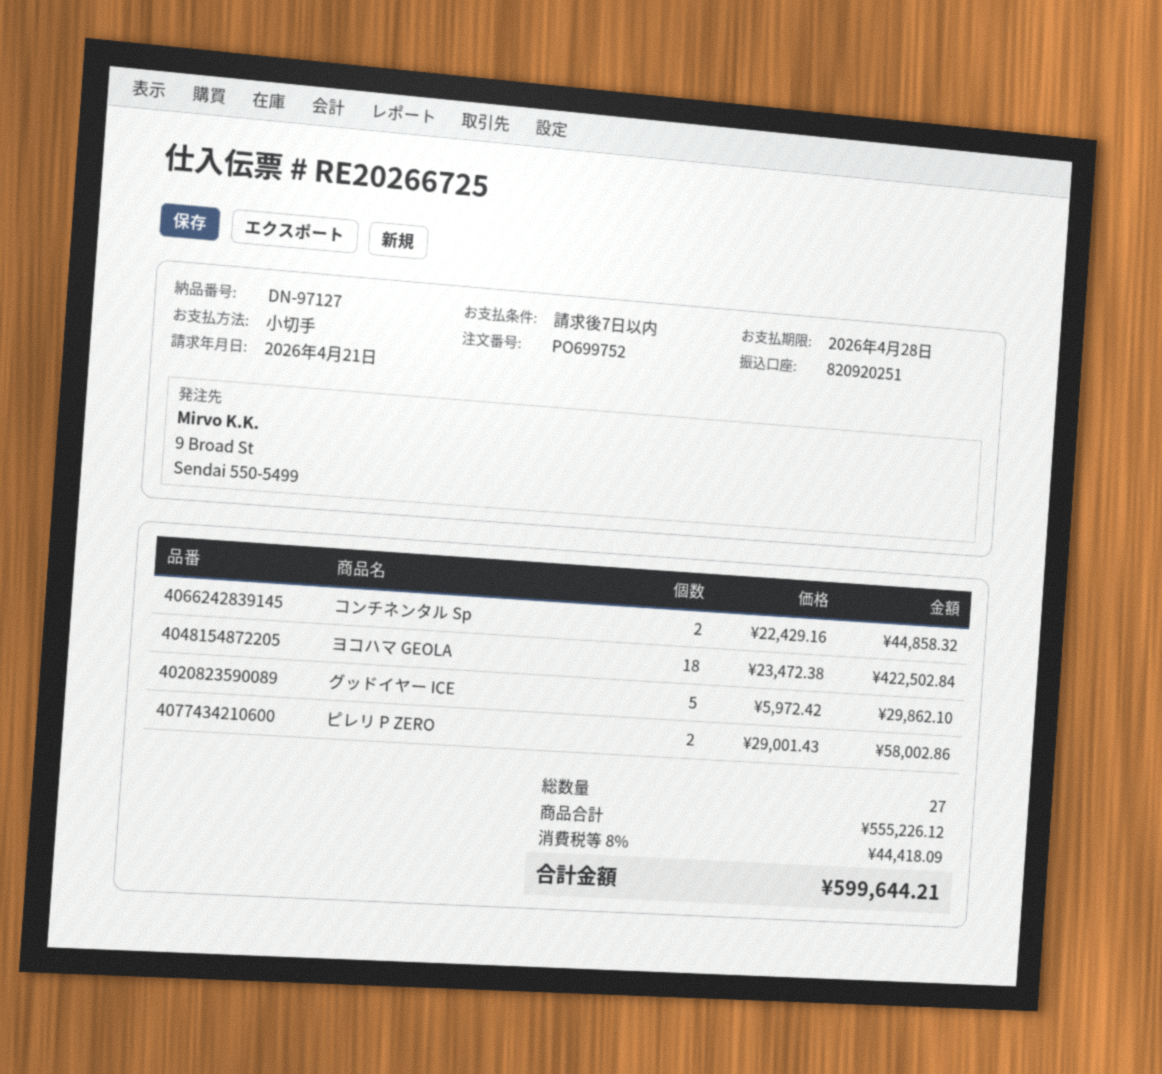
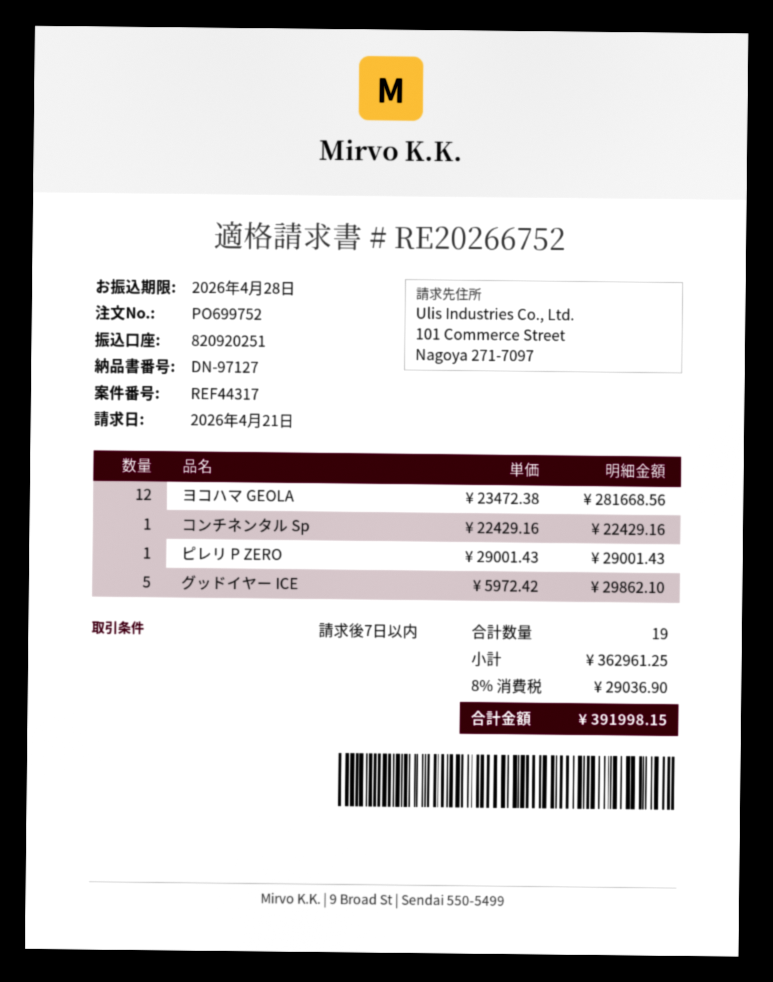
invoice number: RE20266725 -> RE20266752
コンチネンタル Sp: 2 x 22429.16 = 44858.32 -> 1 x 22429.16 = 22429.16
ヨコハマ GEOLA: 18 x 23472.38 = 422502.84 -> 12 x 23472.38 = 281668.56
ピレリ P ZERO: 2 x 29001.43 = 58002.86 -> 1 x 29001.43 = 29001.43
total quantity: 27 -> 19
subtotal: 555226.12 -> 362961.25
tax: 8% = 44418.09 -> 8% = 29036.90
total: 599644.21 -> 391998.15

